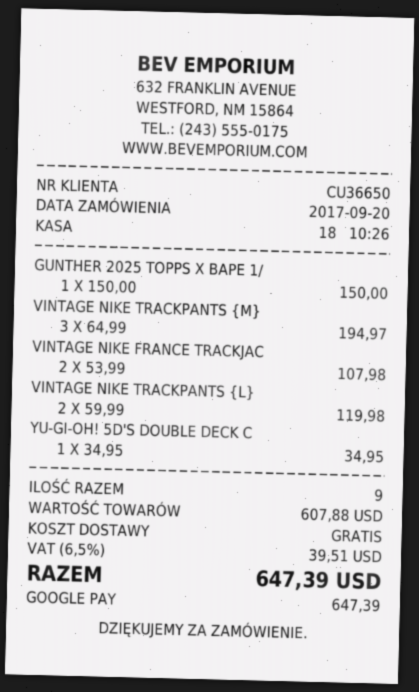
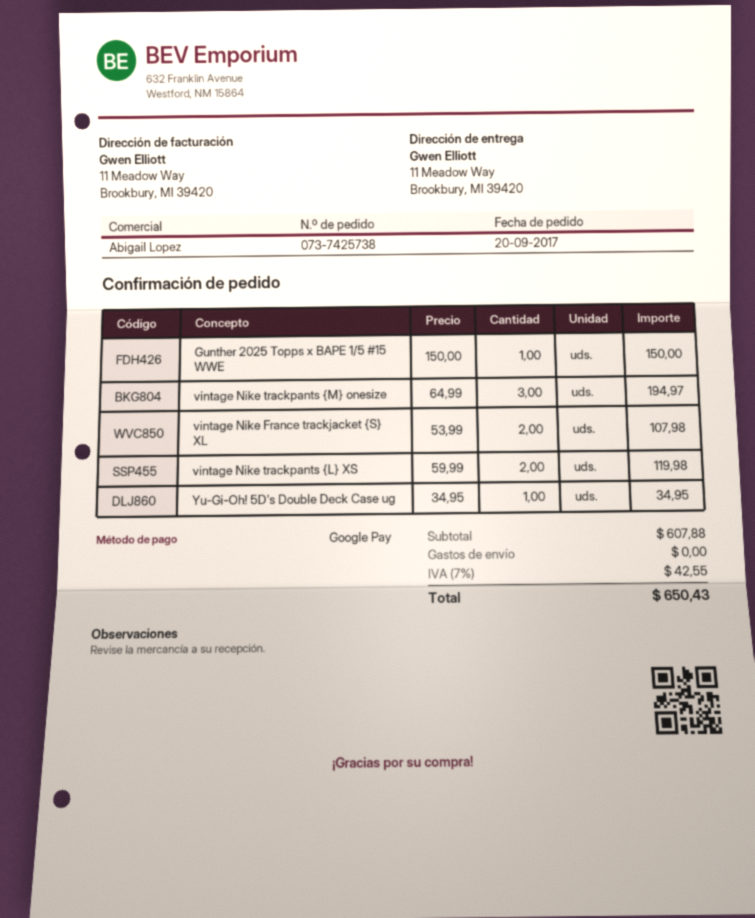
tax: 6.5% = 39.51 -> 7% = 42.55
total: 647.39 -> 650.43

